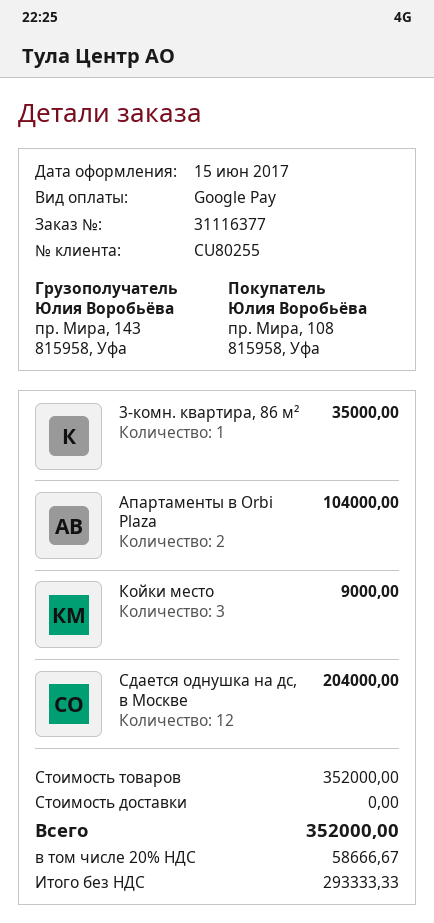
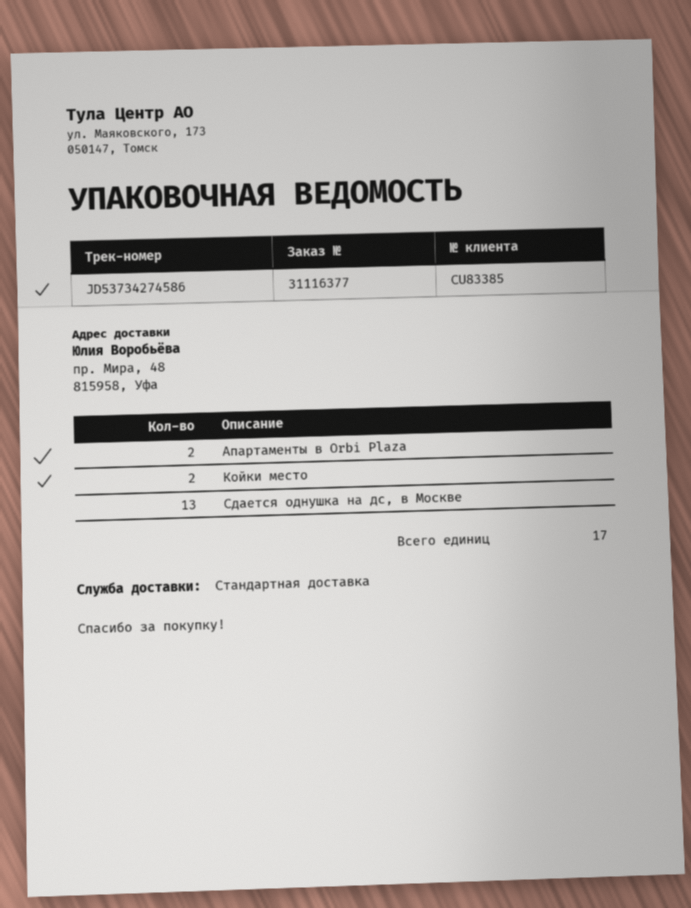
customer number: CU80255 -> CU83385
ship to: пр. Мира, 143, 815958, Уфа -> пр. Мира, 48, 815958, Уфа
3-комн. квартира, 86 м²: 1 -> none
Койки место: 3 -> 2
Сдается однушка на дс, в Москве: 12 -> 13

